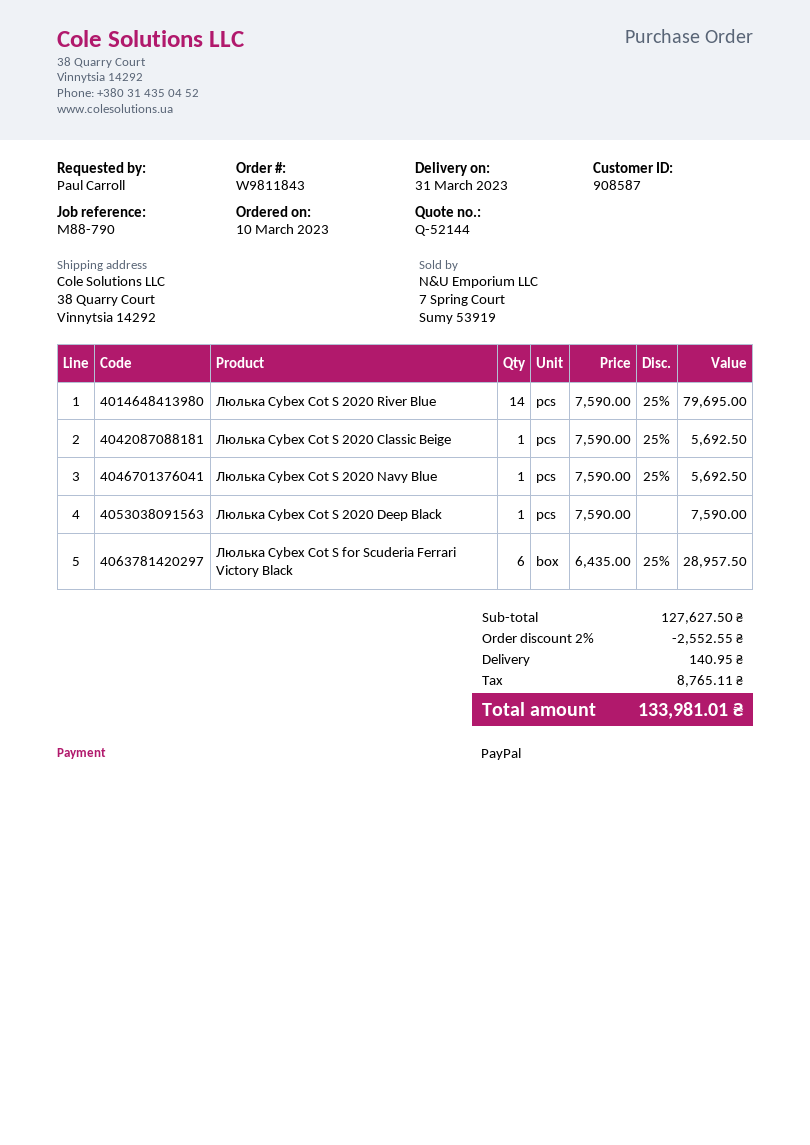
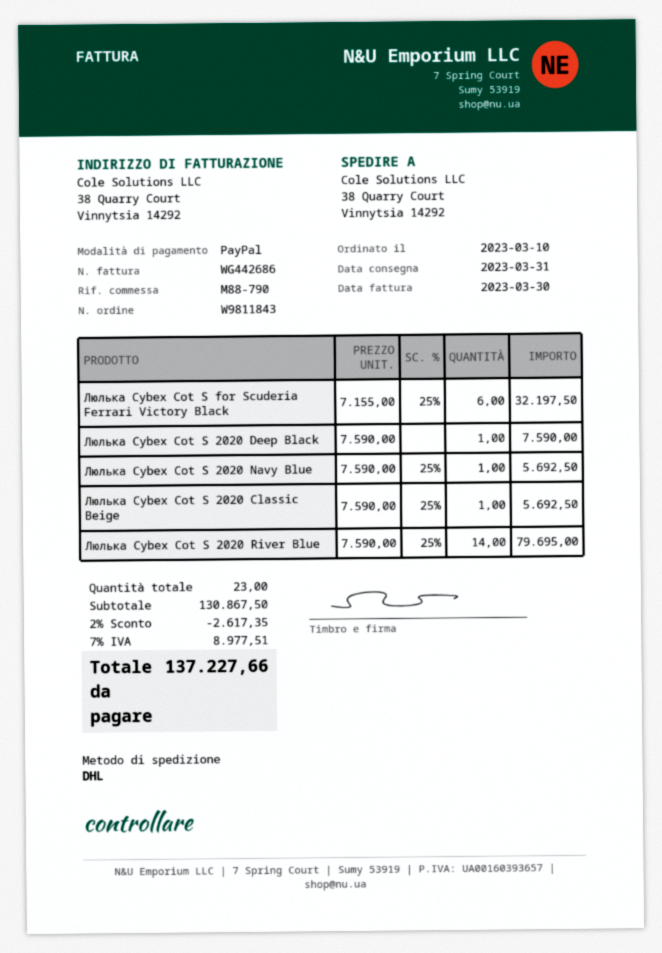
Люлька Cybex Cot S for Scuderia Ferrari Victory Black: 6 x 6435.00 - 25% = 28957.50 -> 6 x 7155.00 - 25% = 32197.50
subtotal: 127627.50 -> 130867.50
discount: 2% = 2552.55 -> 2% = 2617.35
shipping: 140.95 -> none
tax: 8765.11 -> 8977.51
total: 133981.01 -> 137227.66

